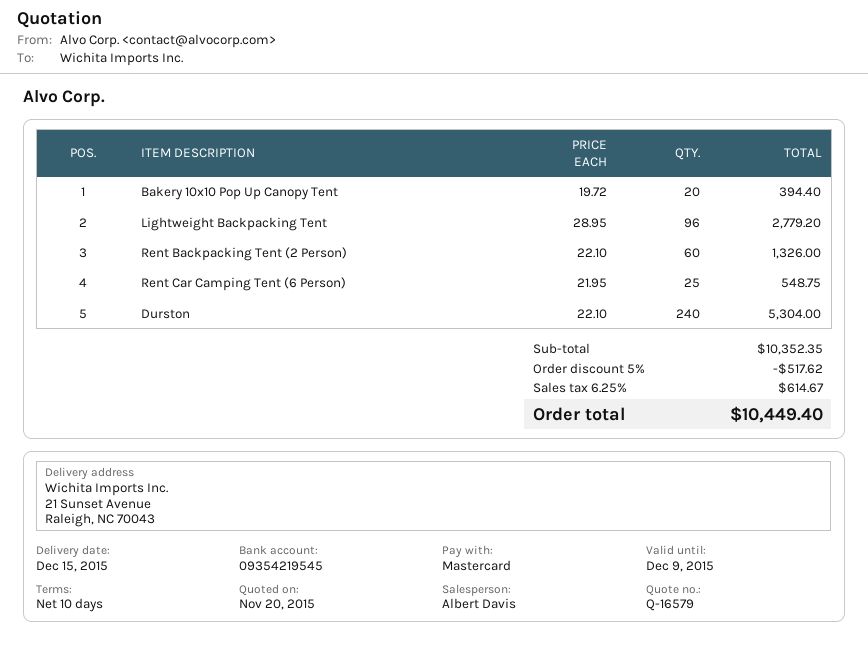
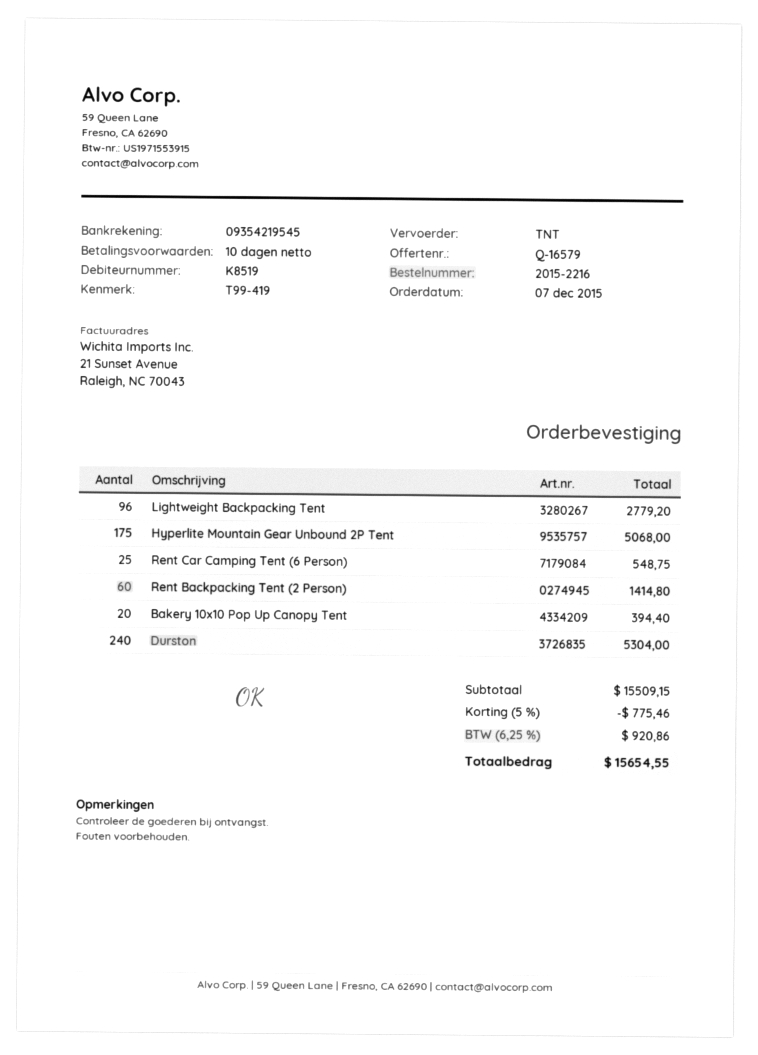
Rent Backpacking Tent (2 Person): 60 for 1326.00 -> 60 for 1414.80
Hyperlite Mountain Gear Unbound 2P Tent: none -> 175 for 5068.00
subtotal: 10352.35 -> 15509.15
discount: 5% = 517.62 -> 5% = 775.46
tax: 6.25% = 614.67 -> 6.25% = 920.86
total: 10449.40 -> 15654.55

